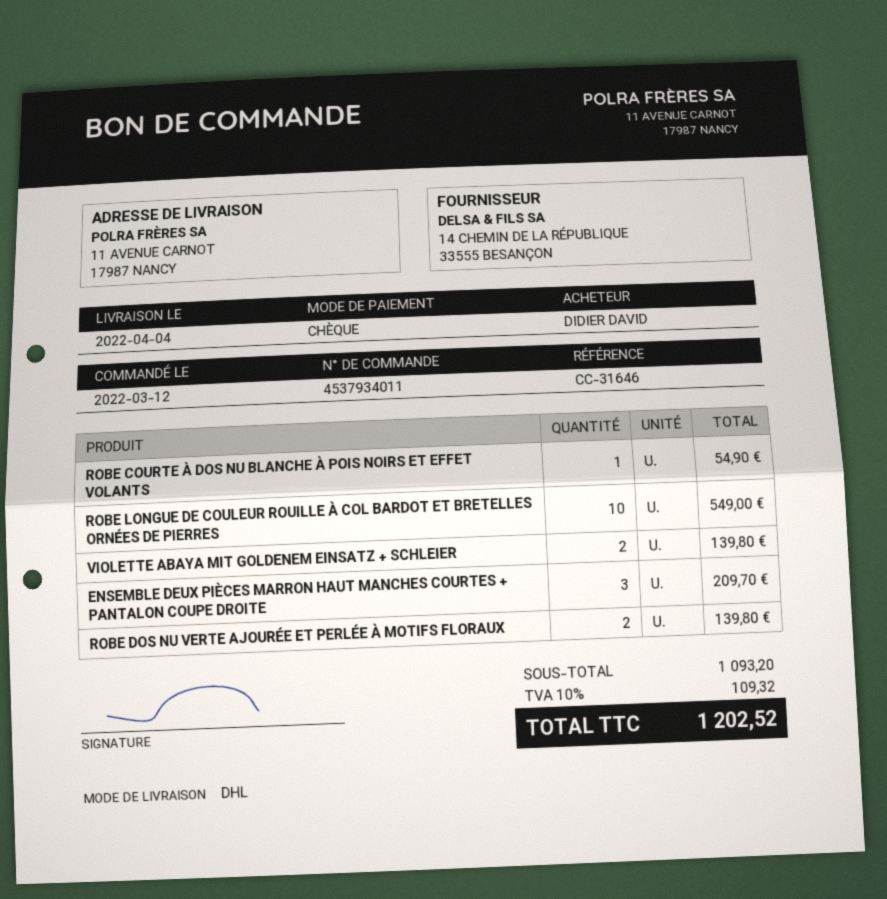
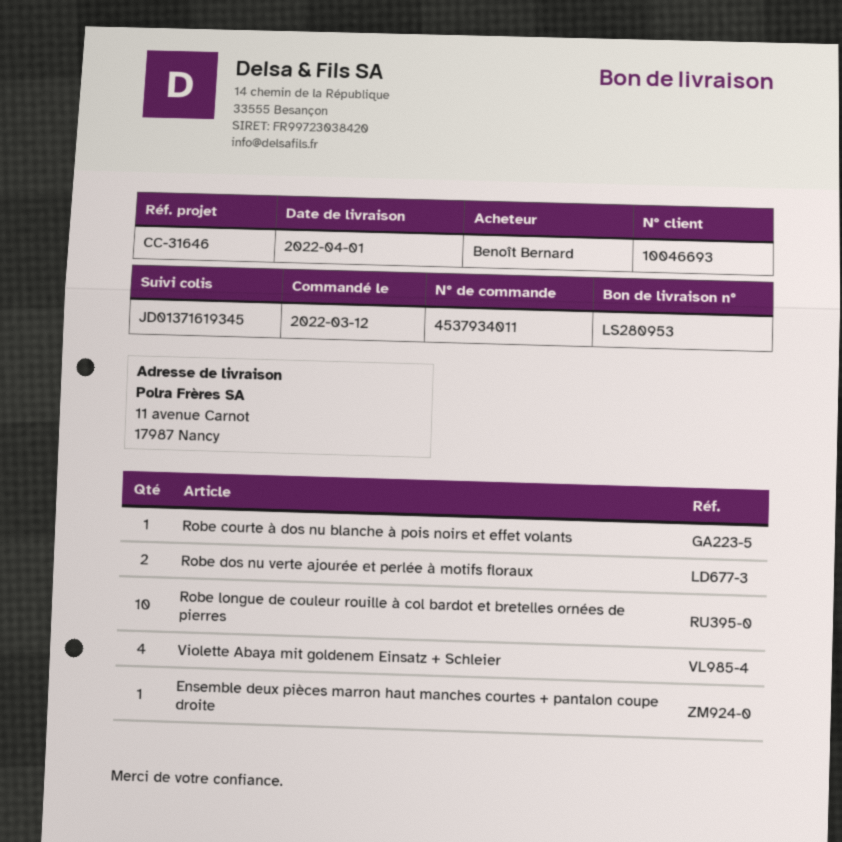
delivery date: 2022-04-04 -> 2022-04-01
ordered by: DIDIER DAVID -> Benoît Bernard
VIOLETTE ABAYA MIT GOLDENEM EINSATZ + SCHLEIER: 2 -> 4
ENSEMBLE DEUX PIÈCES MARRON HAUT MANCHES COURTES + PANTALON COUPE DROITE: 3 -> 1

